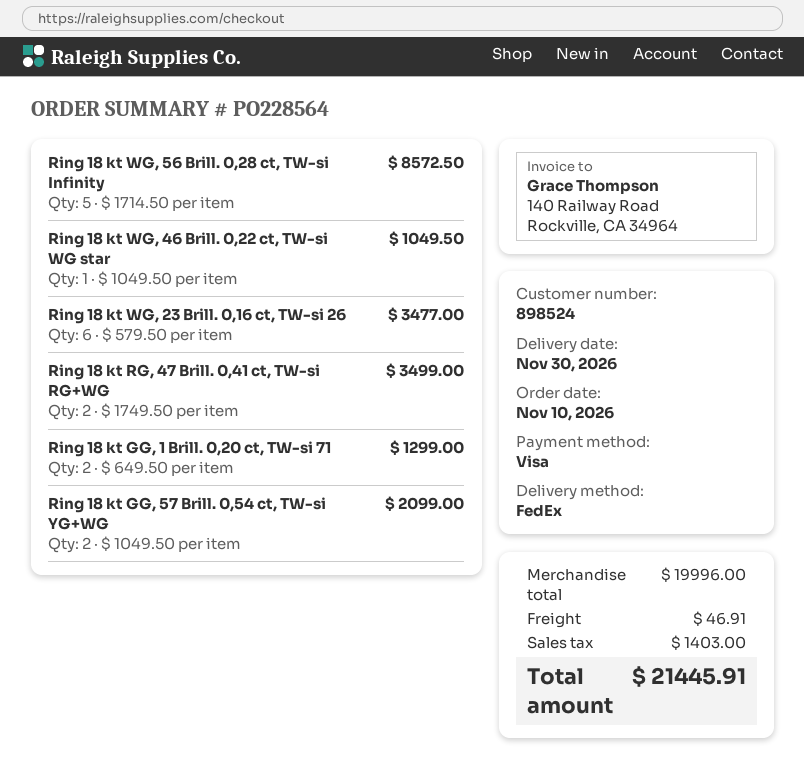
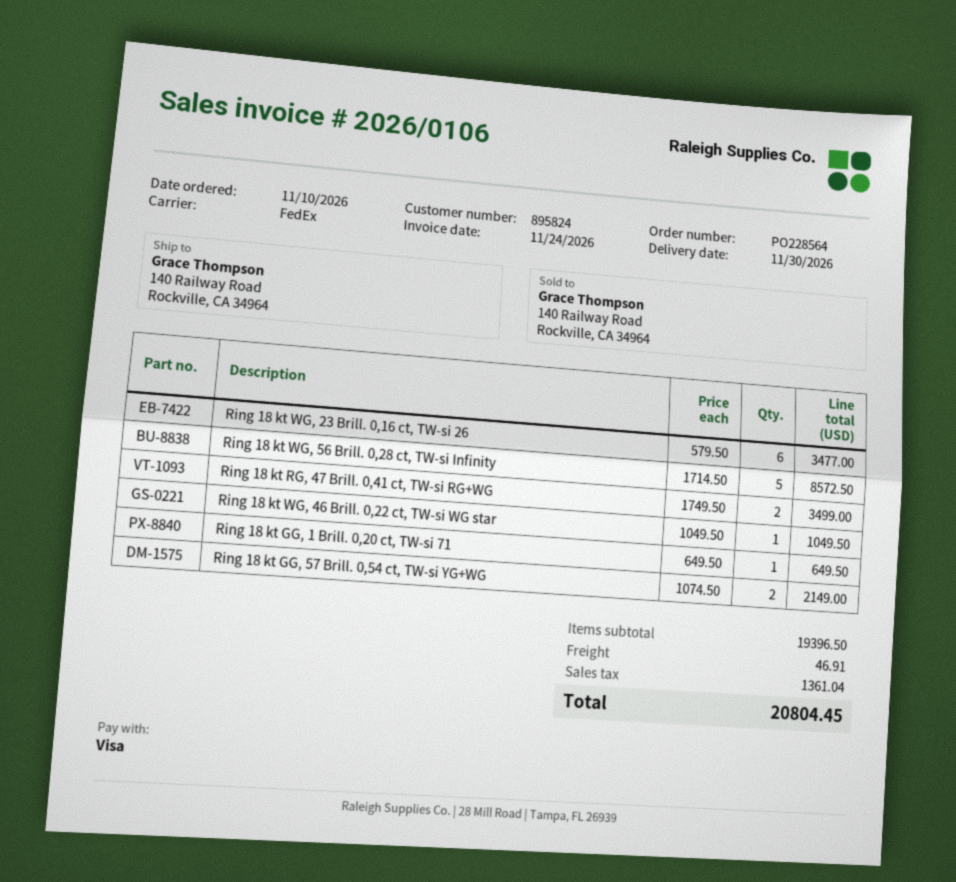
customer number: 898524 -> 895824
Ring 18 kt GG, 1 Brill. 0,20 ct, TW-si 71: 2 x 649.50 = 1299.00 -> 1 x 649.50 = 649.50
Ring 18 kt GG, 57 Brill. 0,54 ct, TW-si YG+WG: 2 x 1049.50 = 2099.00 -> 2 x 1074.50 = 2149.00
subtotal: 19996.00 -> 19396.50
tax: 1403.00 -> 1361.04
total: 21445.91 -> 20804.45

